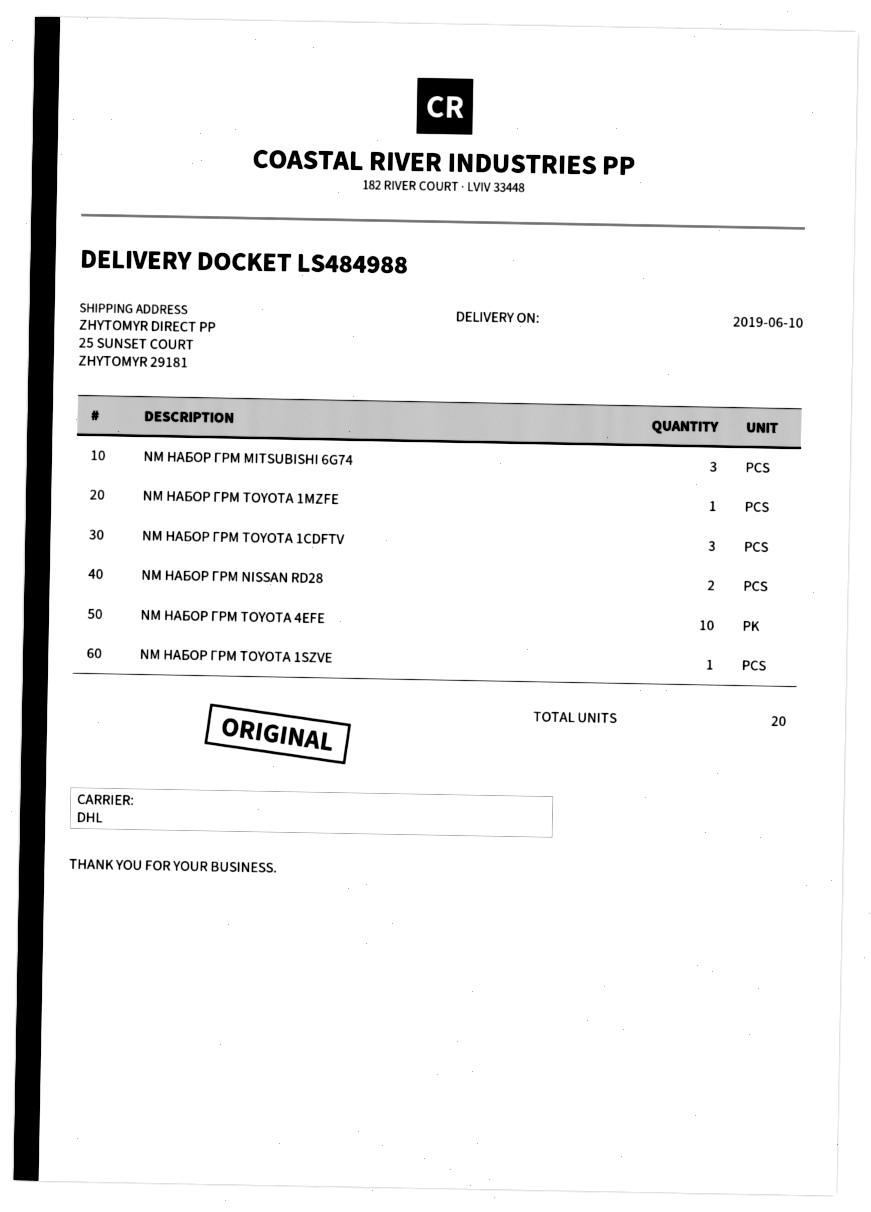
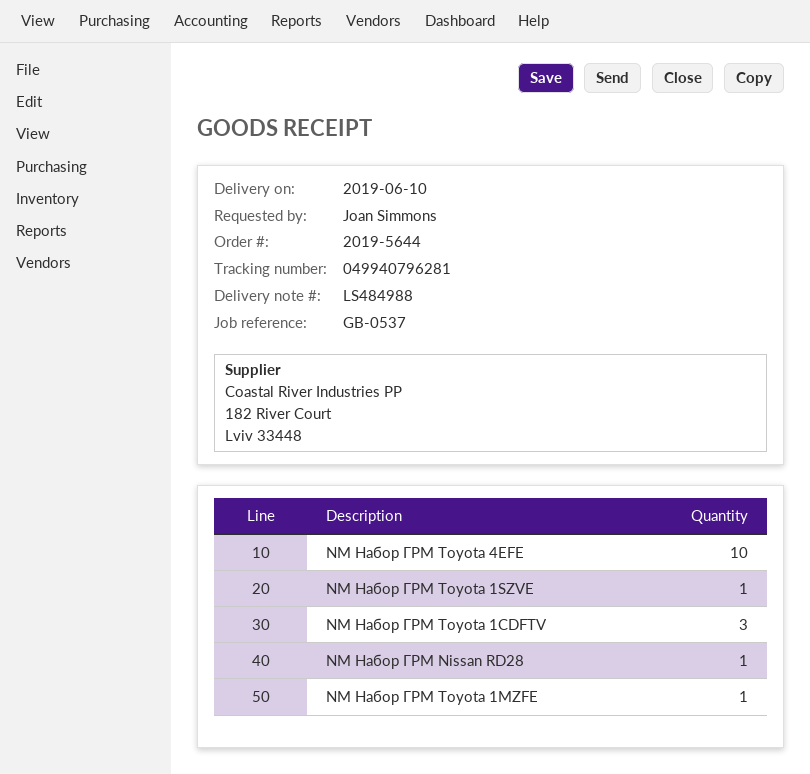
NM НАБОР ГРМ MITSUBISHI 6G74: 3 -> none
NM НАБОР ГРМ NISSAN RD28: 2 -> 1

